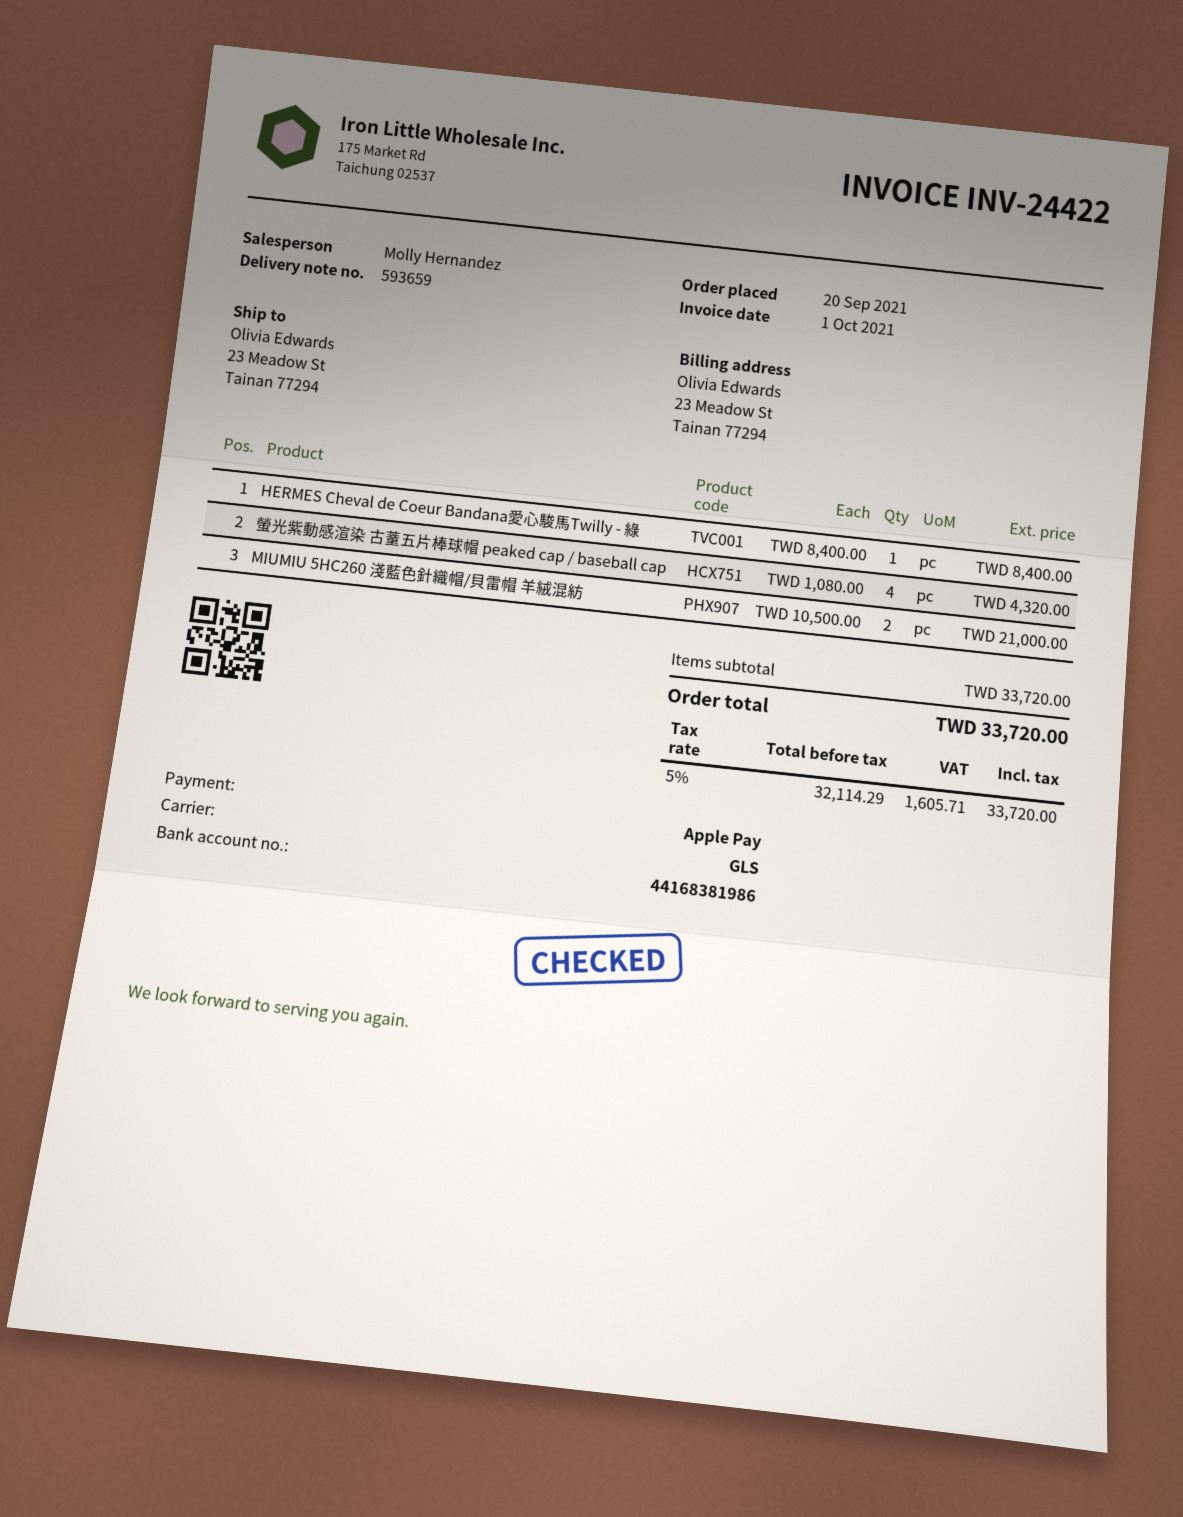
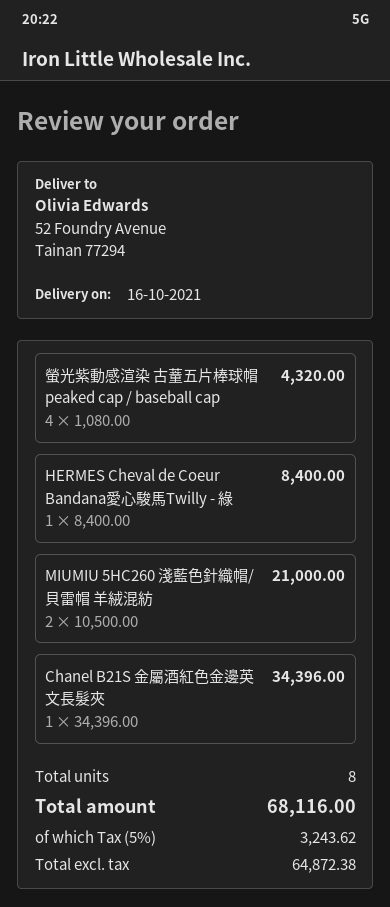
ship to: 23 Meadow St, Tainan 77294 -> 52 Foundry Avenue, Tainan 77294
Chanel B21S 金屬酒紅色金邊英文長髮夾: none -> 1 x 34396.00 = 34396.00
net: 32114.29 -> 64872.38
tax: 5% = 1605.71 -> 5% = 3243.62
total: 33720.00 -> 68116.00

